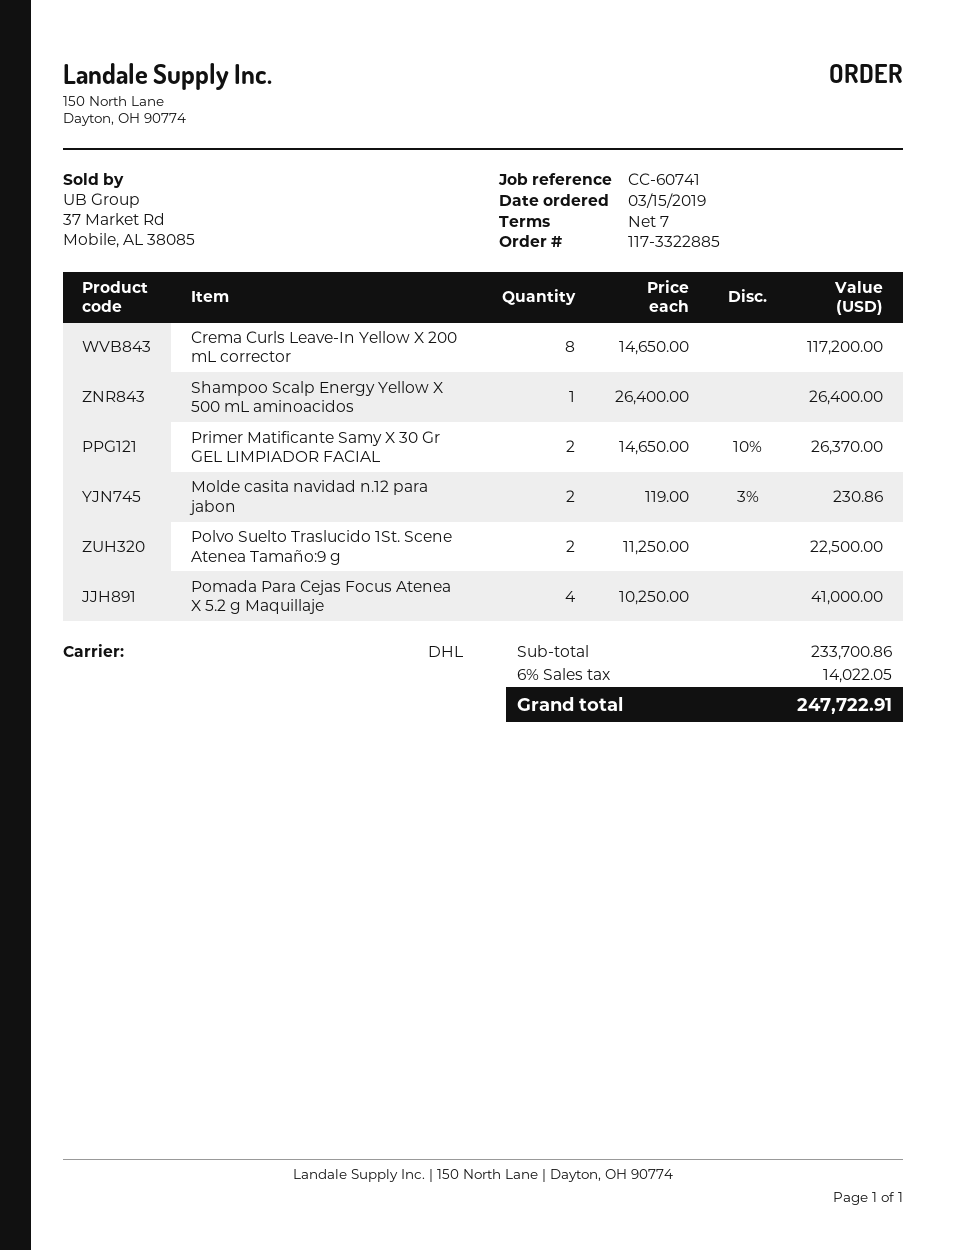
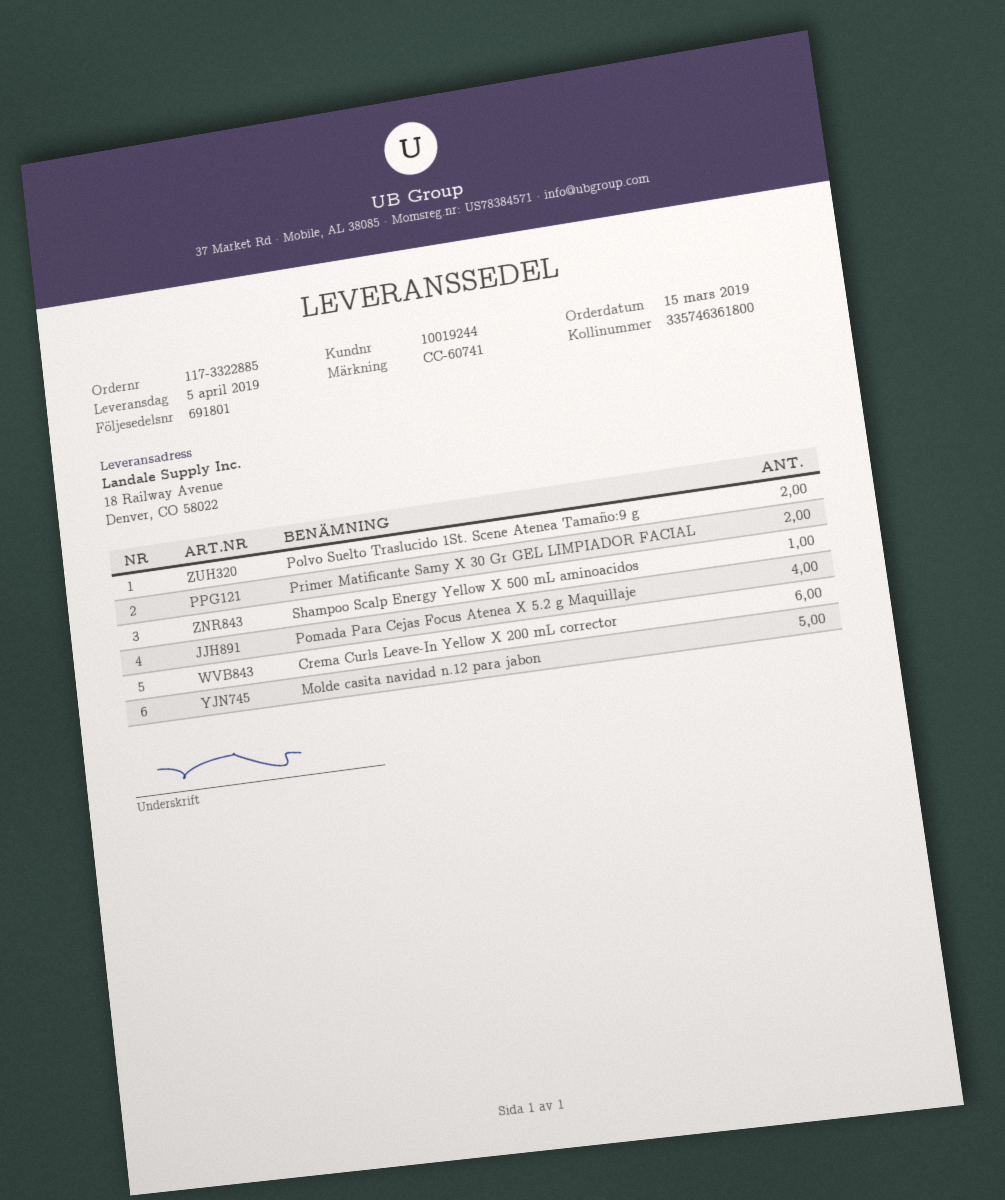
Crema Curls Leave-In Yellow X 200 mL corrector: 8 -> 6
Molde casita navidad n.12 para jabon: 2 -> 5

